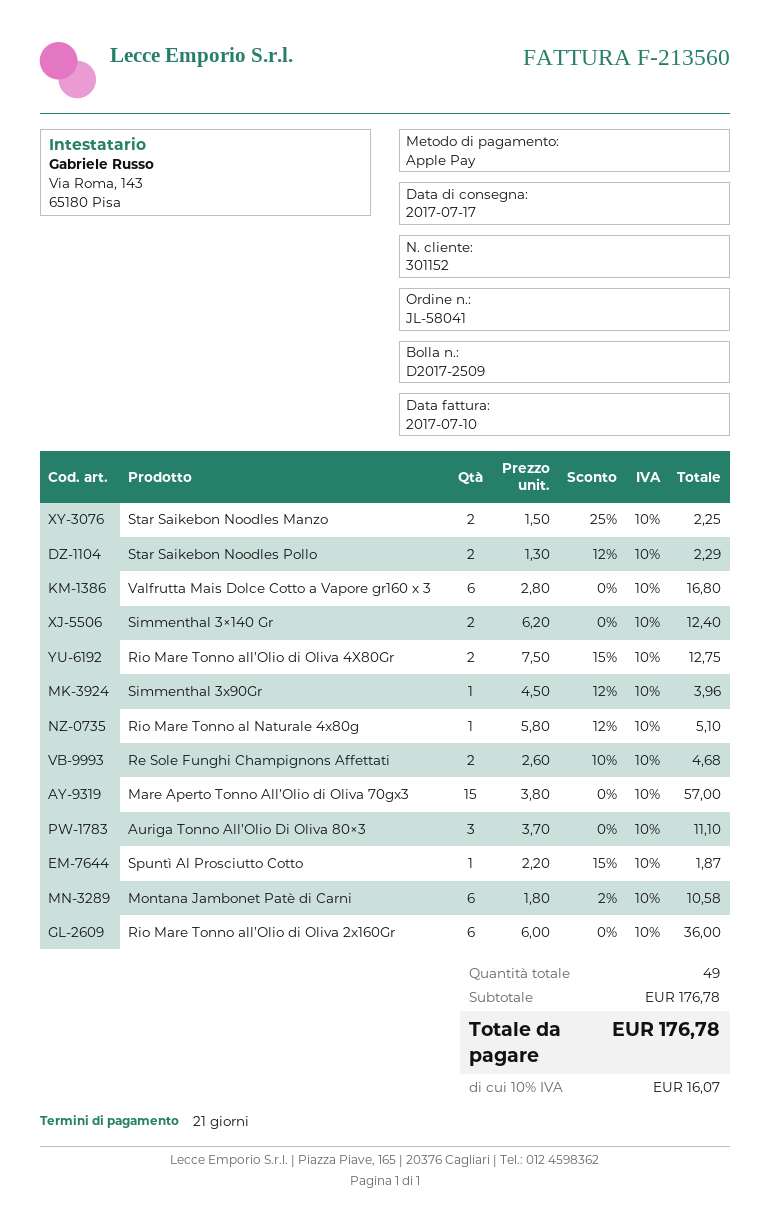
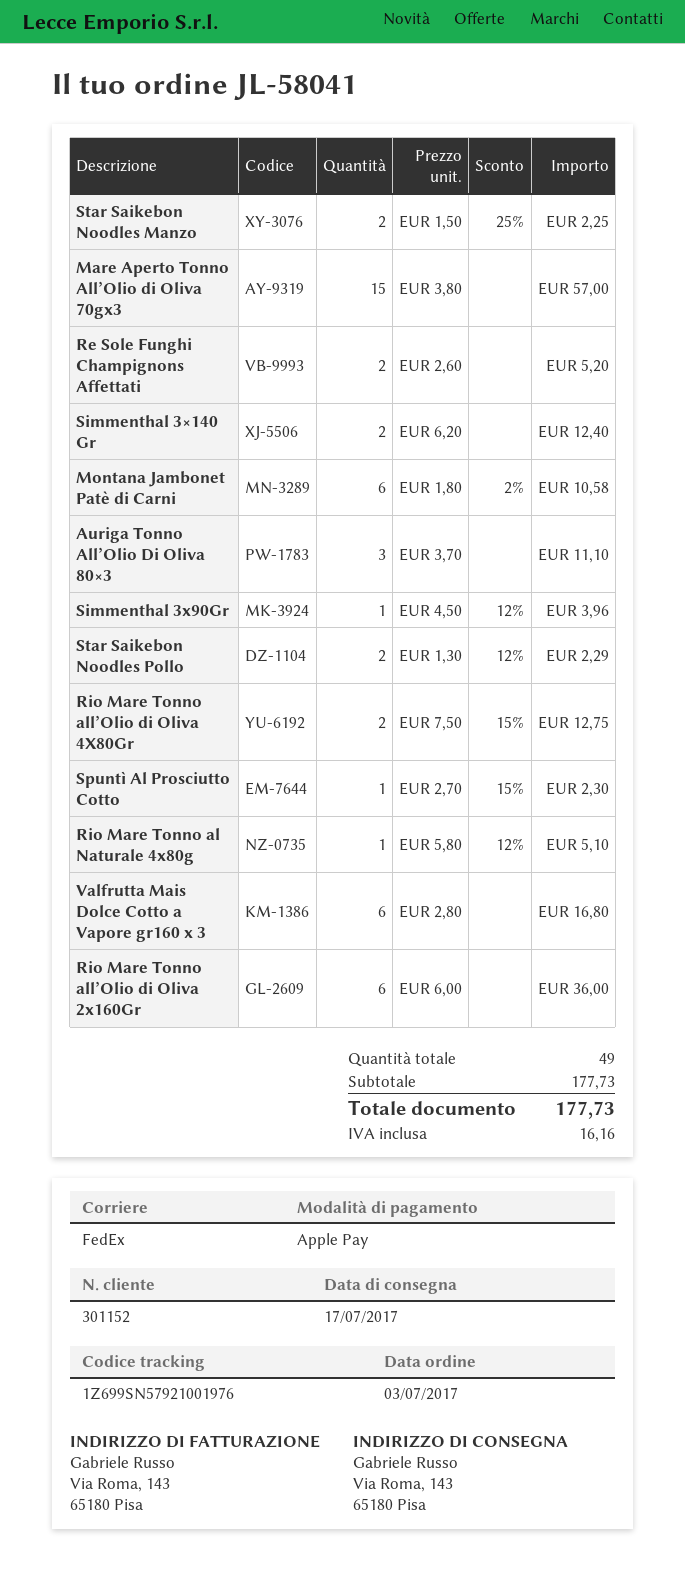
Re Sole Funghi Champignons Affettati: 2 x 2.60 - 10% = 4.68 -> 2 x 2.60 = 5.20
Spuntì Al Prosciutto Cotto: 1 x 2.20 - 15% = 1.87 -> 1 x 2.70 - 15% = 2.30
subtotal: 176.78 -> 177.73
tax: 16.07 -> 16.16
total: 176.78 -> 177.73

